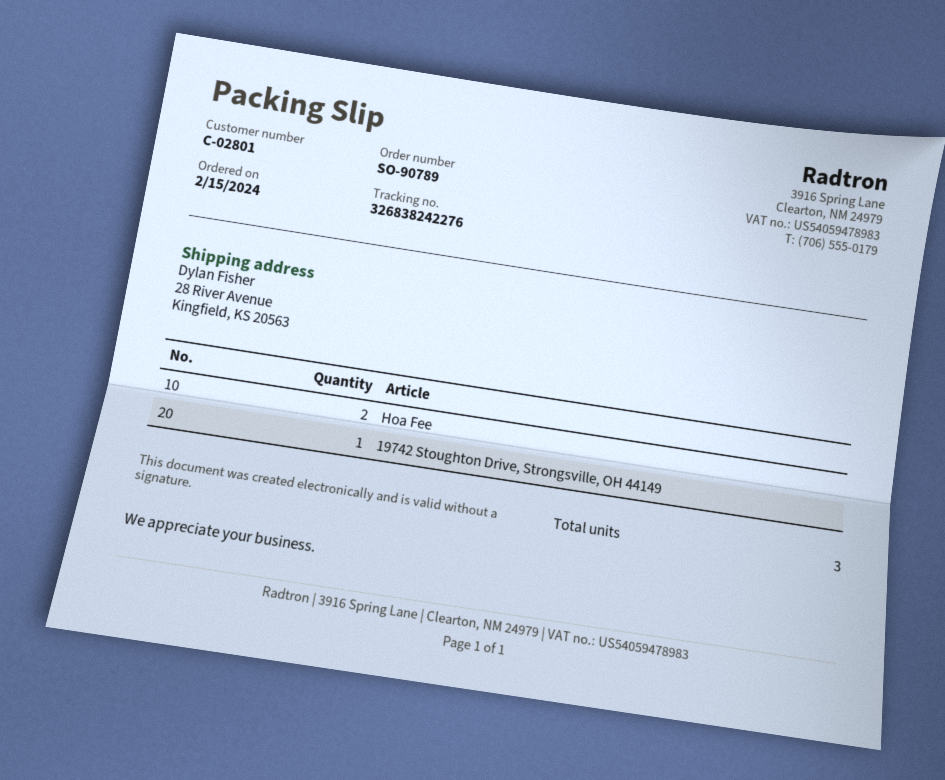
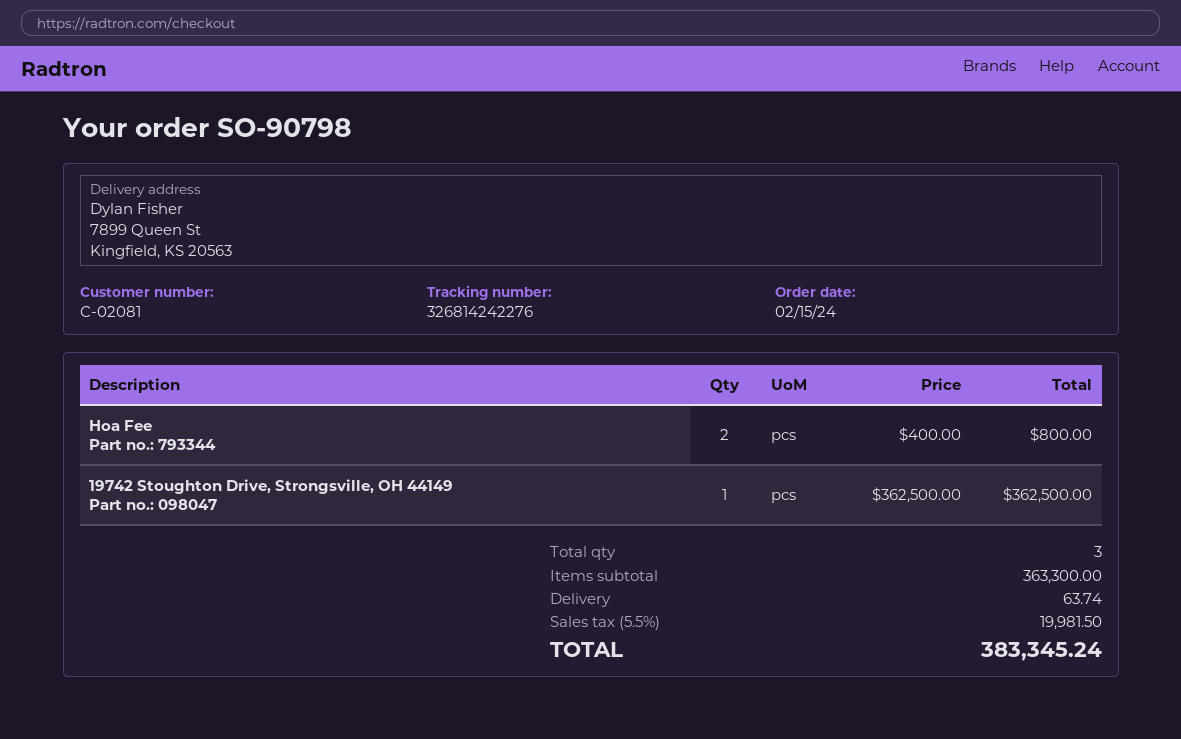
order number: SO-90789 -> SO-90798
customer number: C-02801 -> C-02081
tracking number: 326838242276 -> 326814242276
ship to: 28 River Avenue, Kingfield, KS 20563 -> 7899 Queen St, Kingfield, KS 20563

